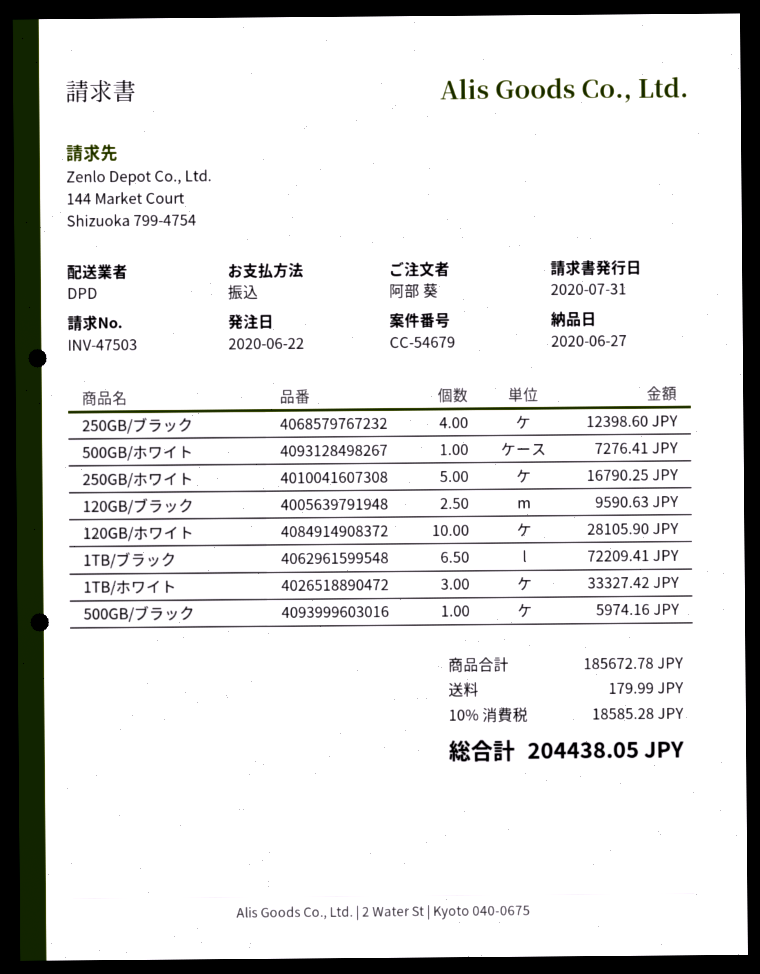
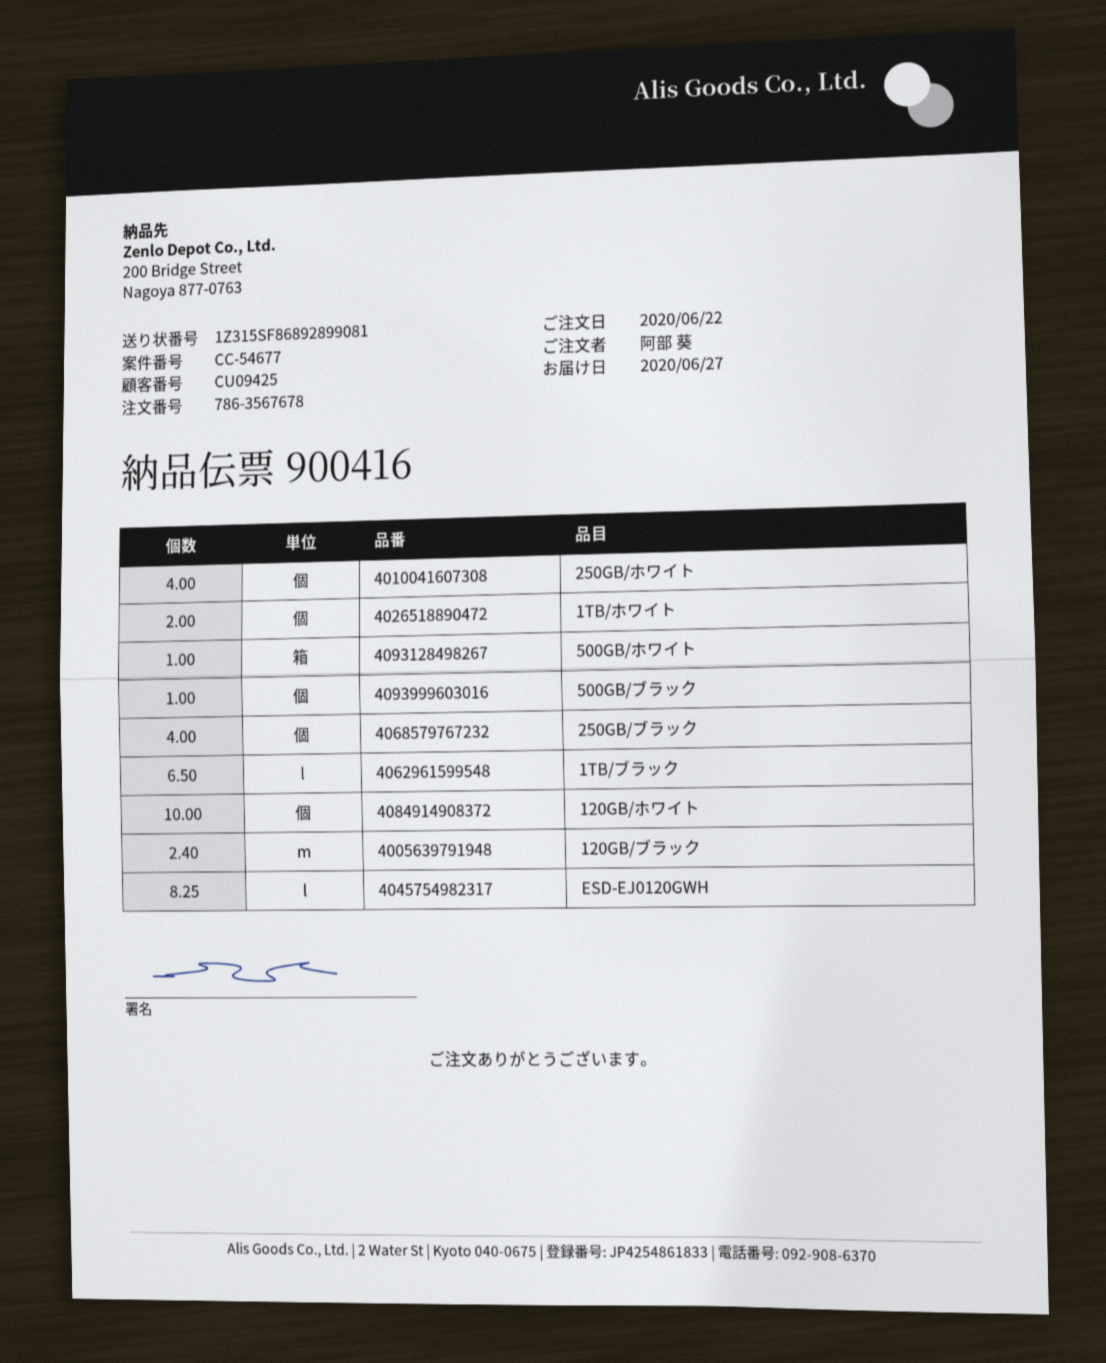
reference: CC-54679 -> CC-54677
250GB/ホワイト: 5 -> 4
120GB/ブラック: 2.5 -> 2.4
1TB/ホワイト: 3 -> 2
ESD-EJ0120GWH: none -> 8.25

